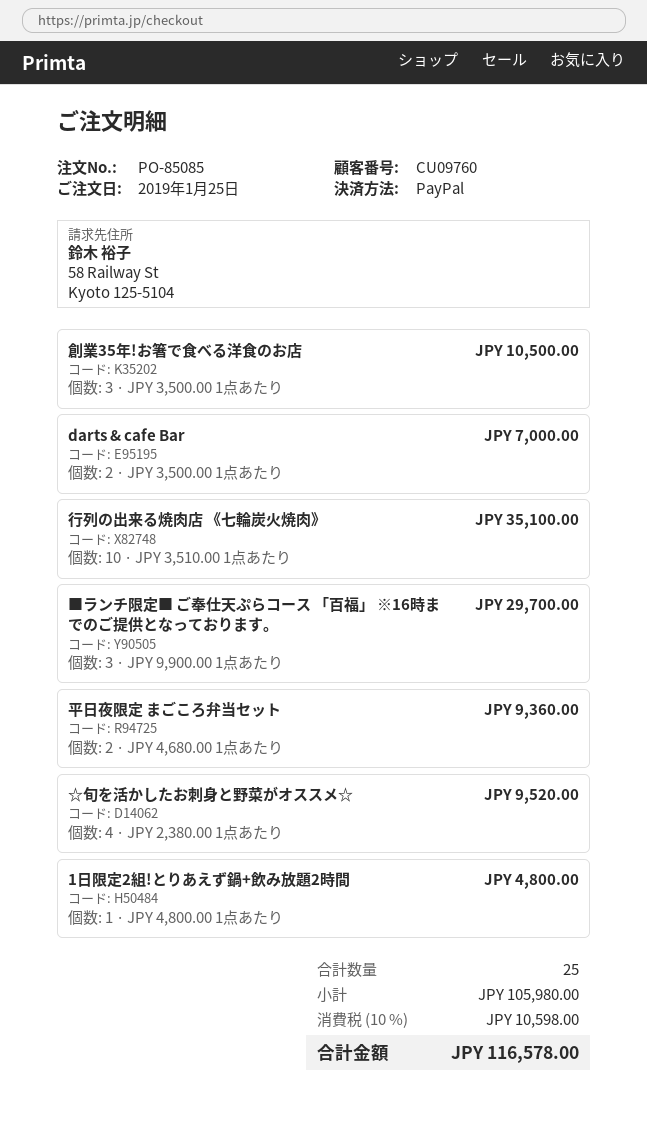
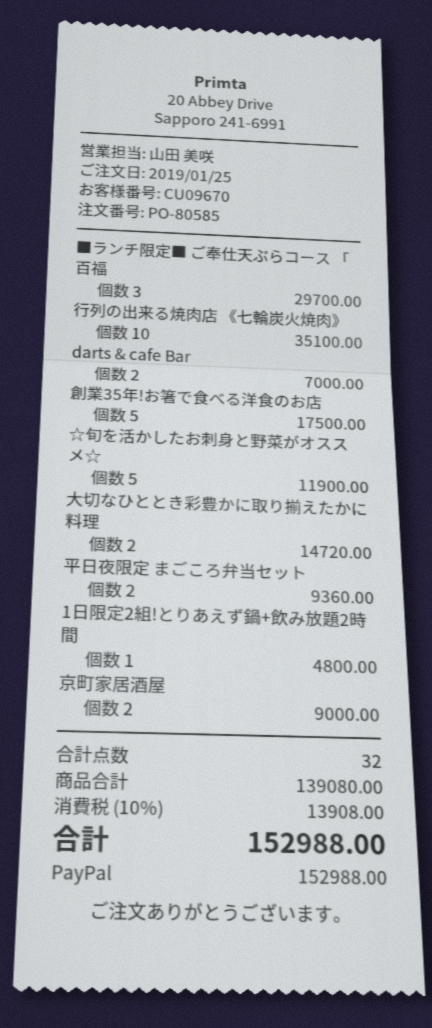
order number: PO-85085 -> PO-80585
customer number: CU09760 -> CU09670
創業35年!お箸で食べる洋食のお店: 3 for 10500.00 -> 5 for 17500.00
☆旬を活かしたお刺身と野菜がオススメ☆: 4 for 9520.00 -> 5 for 11900.00
大切なひととき彩豊かに取り揃えたかに料理: none -> 2 for 14720.00
京町家居酒屋: none -> 2 for 9000.00
total quantity: 25 -> 32
subtotal: 105980.00 -> 139080.00
tax: 10% = 10598.00 -> 10% = 13908.00
total: 116578.00 -> 152988.00

